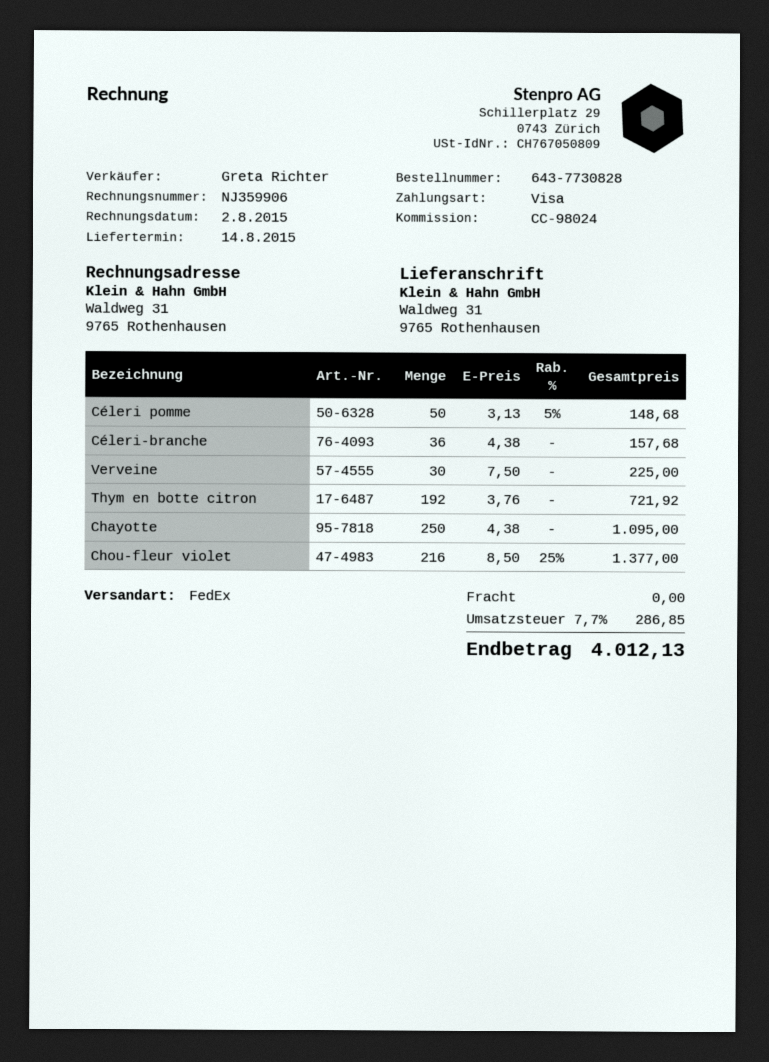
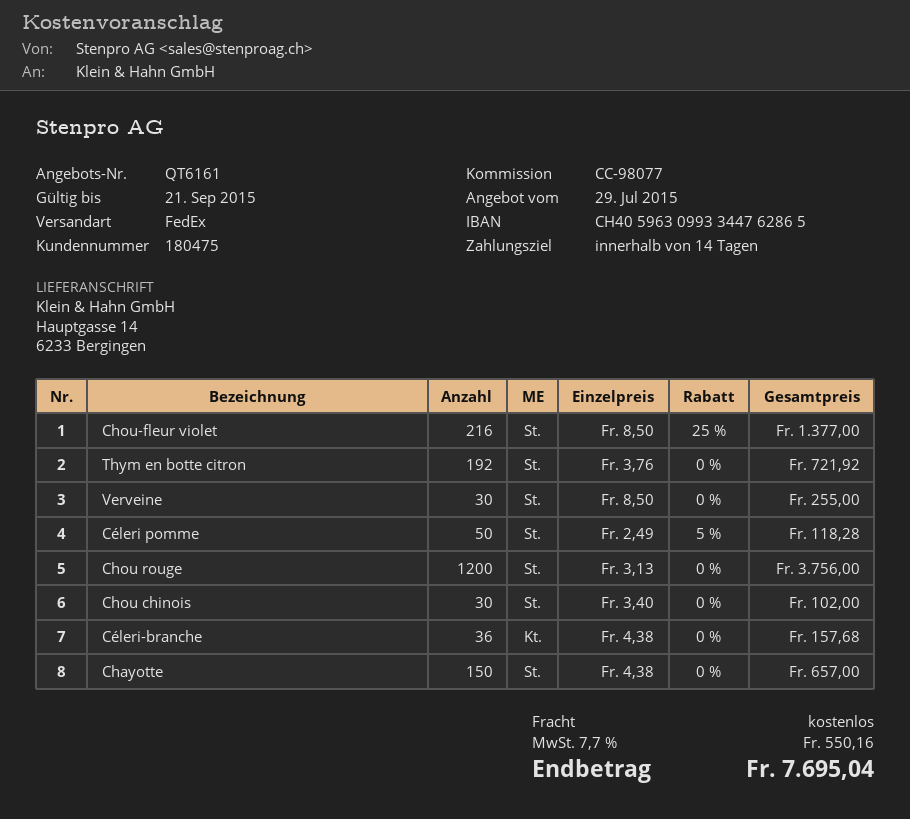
reference: CC-98024 -> CC-98077
ship to: Waldweg 31, 9765 Rothenhausen -> Hauptgasse 14, 6233 Bergingen
Céleri pomme: 50 x 3.13 - 5% = 148.68 -> 50 x 2.49 - 5% = 118.28
Verveine: 30 x 7.50 = 225.00 -> 30 x 8.50 = 255.00
Chayotte: 250 x 4.38 = 1095.00 -> 150 x 4.38 = 657.00
Chou rouge: none -> 1200 x 3.13 = 3756.00
Chou chinois: none -> 30 x 3.40 = 102.00
tax: 7.7% = 286.85 -> 7.7% = 550.16
total: 4012.13 -> 7695.04

